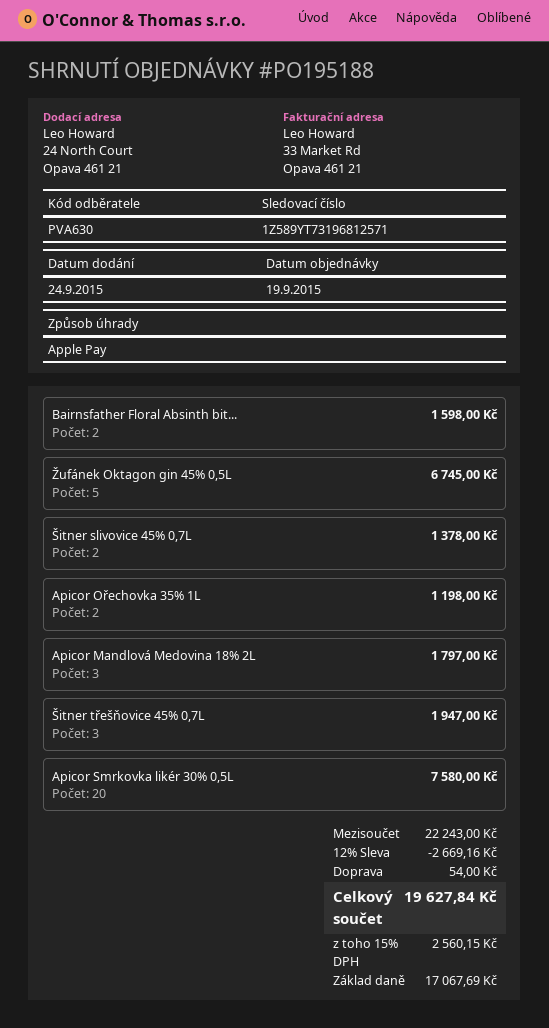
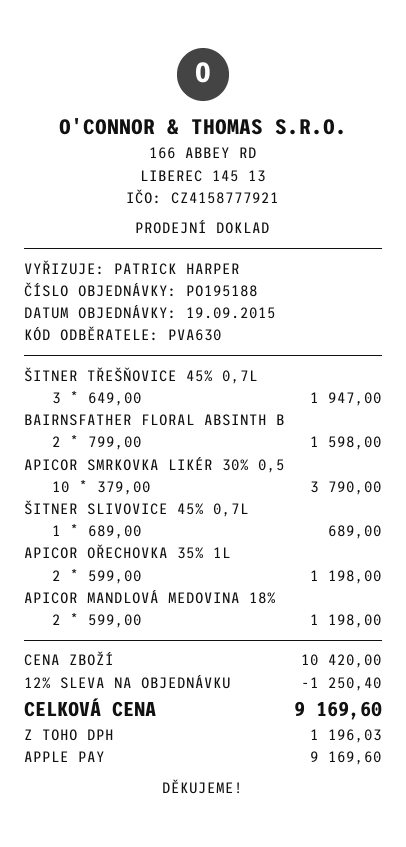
Žufánek Oktagon gin 45% 0,5L: 5 for 6745.00 -> none
Šitner slivovice 45% 0,7L: 2 for 1378.00 -> 1 for 689.00
Apicor Mandlová Medovina 18% 2L: 3 for 1797.00 -> 2 for 1198.00
Apicor Smrkovka likér 30% 0,5L: 20 for 7580.00 -> 10 for 3790.00
subtotal: 22243.00 -> 10420.00
discount: 12% = 2669.16 -> 12% = 1250.40
shipping: 54.00 -> none
tax: 2560.15 -> 1196.03
total: 19627.84 -> 9169.60

